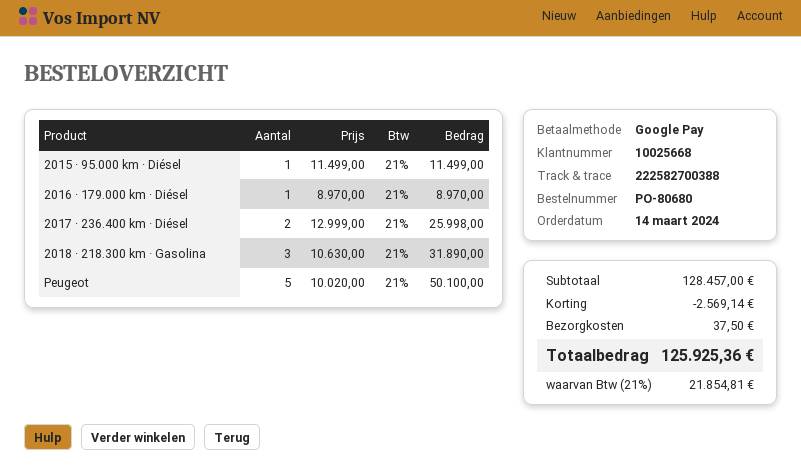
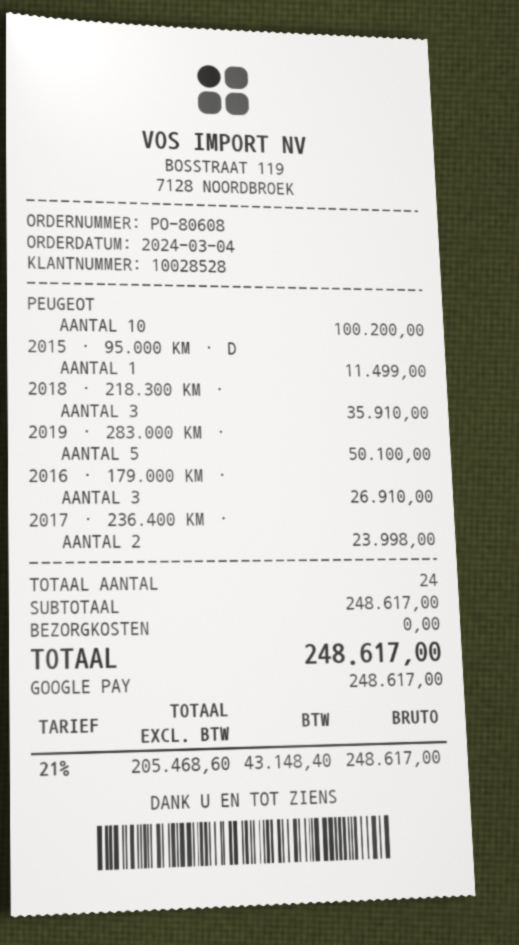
order number: PO-80680 -> PO-80608
order date: 2024-03-14 -> 2024-03-04
customer number: 10025668 -> 10028528
2016 · 179.000 km · Diésel: 1 for 8970.00 -> 3 for 26910.00
2017 · 236.400 km · Diésel: 2 for 25998.00 -> 2 for 23998.00
2018 · 218.300 km · Gasolina: 3 for 31890.00 -> 3 for 35910.00
Peugeot: 5 for 50100.00 -> 10 for 100200.00
2019 · 283.000 KM ·: none -> 5 for 50100.00
subtotal: 128457.00 -> 248617.00
discount: 2569.14 -> none
shipping: 37.50 -> 0.00
tax: 21% = 21854.81 -> 21% = 43148.40
total: 125925.36 -> 248617.00

